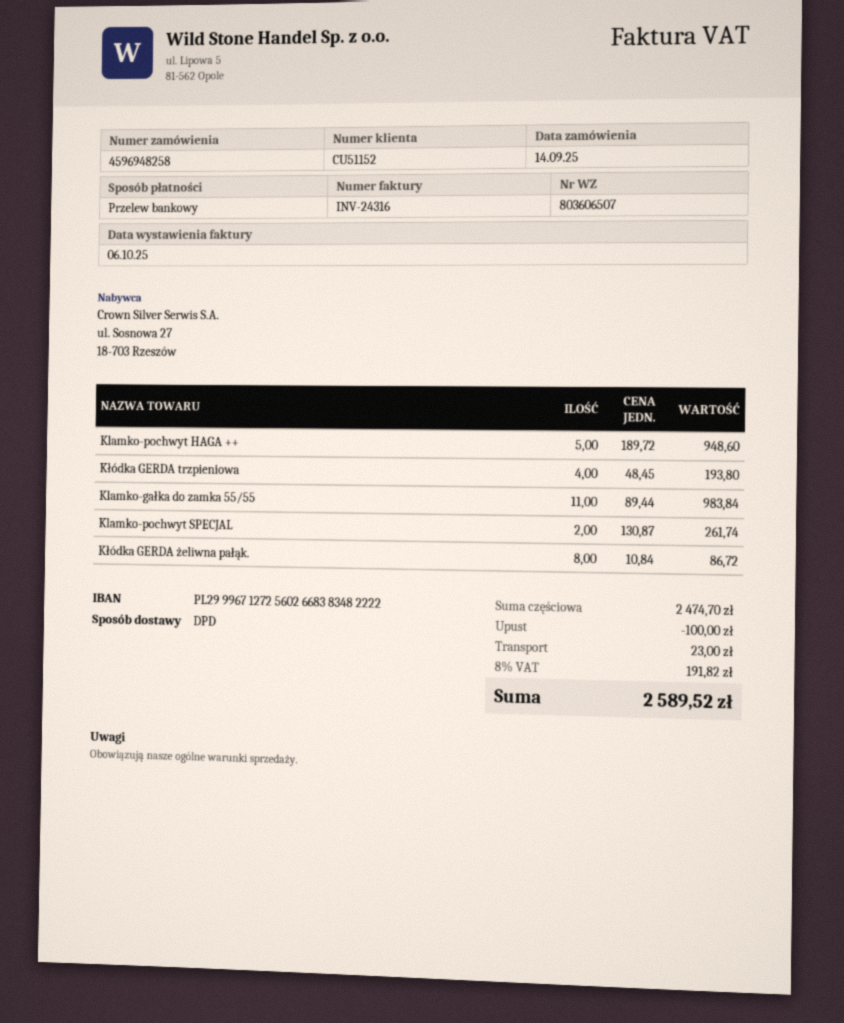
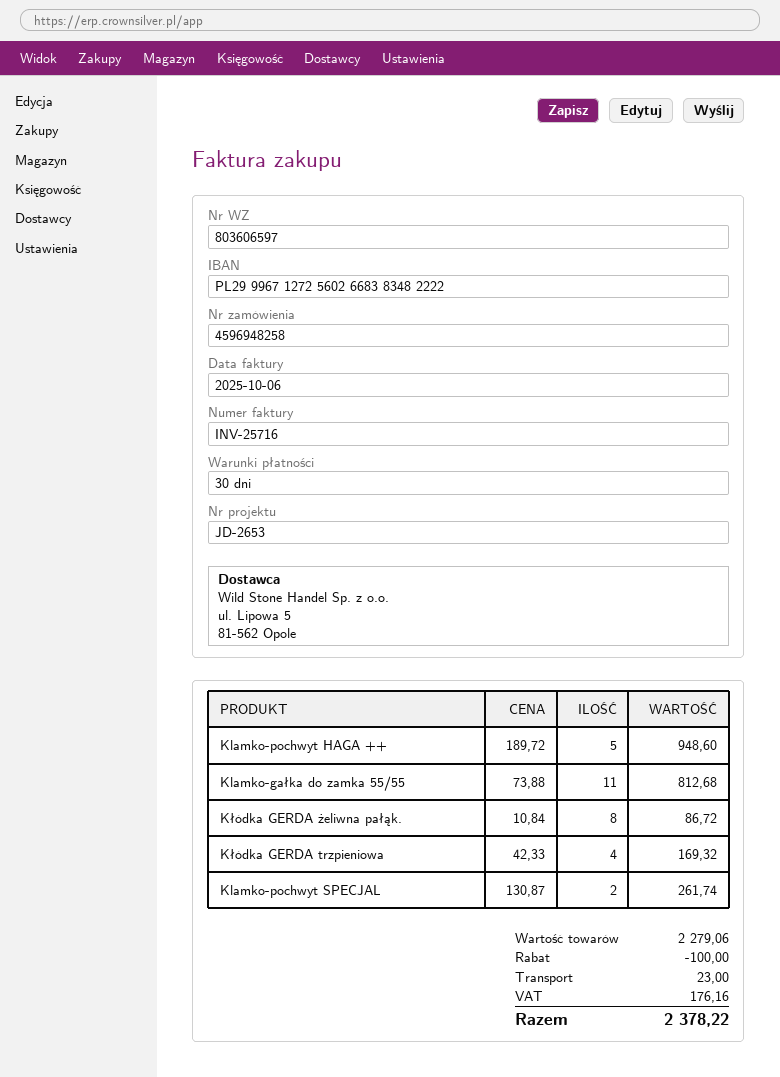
delivery note number: 803606507 -> 803606597
invoice number: INV-24316 -> INV-25716
Kłódka GERDA trzpieniowa: 4 x 48.45 = 193.80 -> 4 x 42.33 = 169.32
Klamko-gałka do zamka 55/55: 11 x 89.44 = 983.84 -> 11 x 73.88 = 812.68
subtotal: 2474.70 -> 2279.06
tax: 191.82 -> 176.16
total: 2589.52 -> 2378.22

